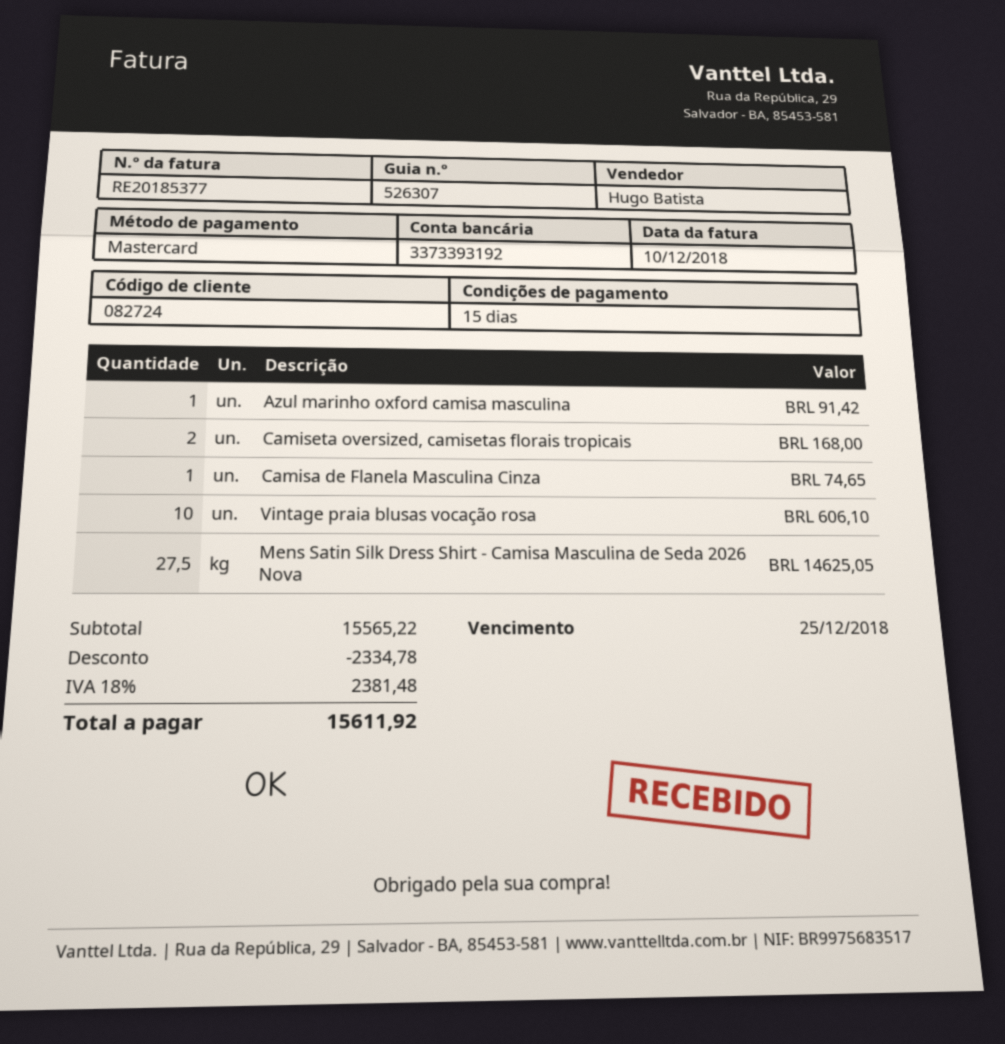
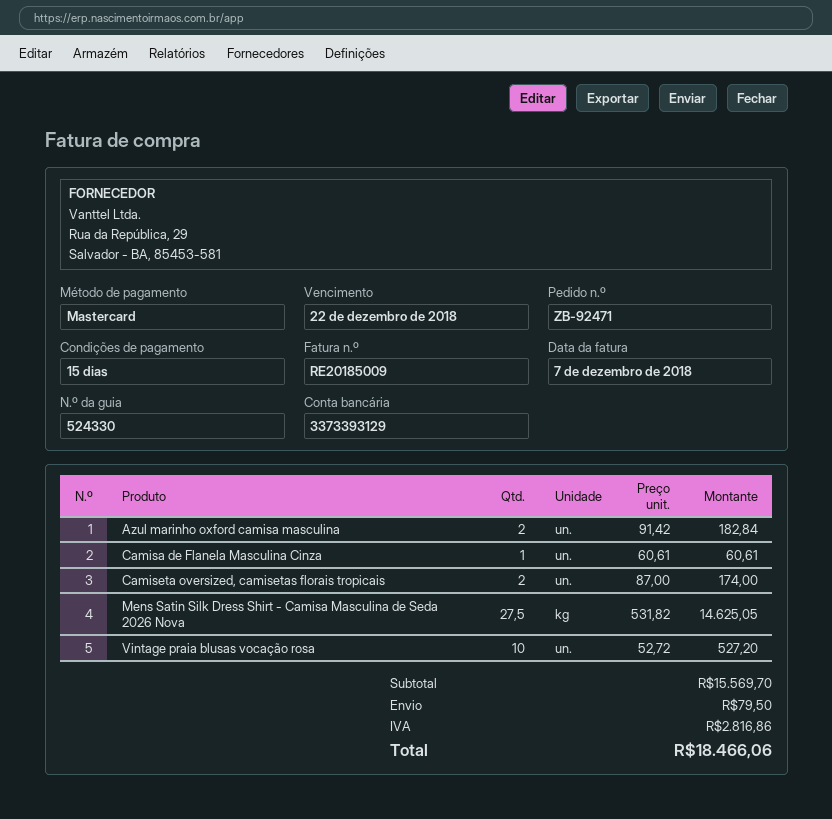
delivery note number: 526307 -> 524330
invoice number: RE20185377 -> RE20185009
invoice date: 2018-12-10 -> 2018-12-07
due date: 2018-12-25 -> 2018-12-22
bank account: 3373393192 -> 3373393129
Azul marinho oxford camisa masculina: 1 for 91.42 -> 2 for 182.84
Camiseta oversized, camisetas florais tropicais: 2 for 168.00 -> 2 for 174.00
Camisa de Flanela Masculina Cinza: 1 for 74.65 -> 1 for 60.61
Vintage praia blusas vocação rosa: 10 for 606.10 -> 10 for 527.20
subtotal: 15565.22 -> 15569.70
discount: 2334.78 -> none
shipping: none -> 79.50
tax: 2381.48 -> 2816.86
total: 15611.92 -> 18466.06

